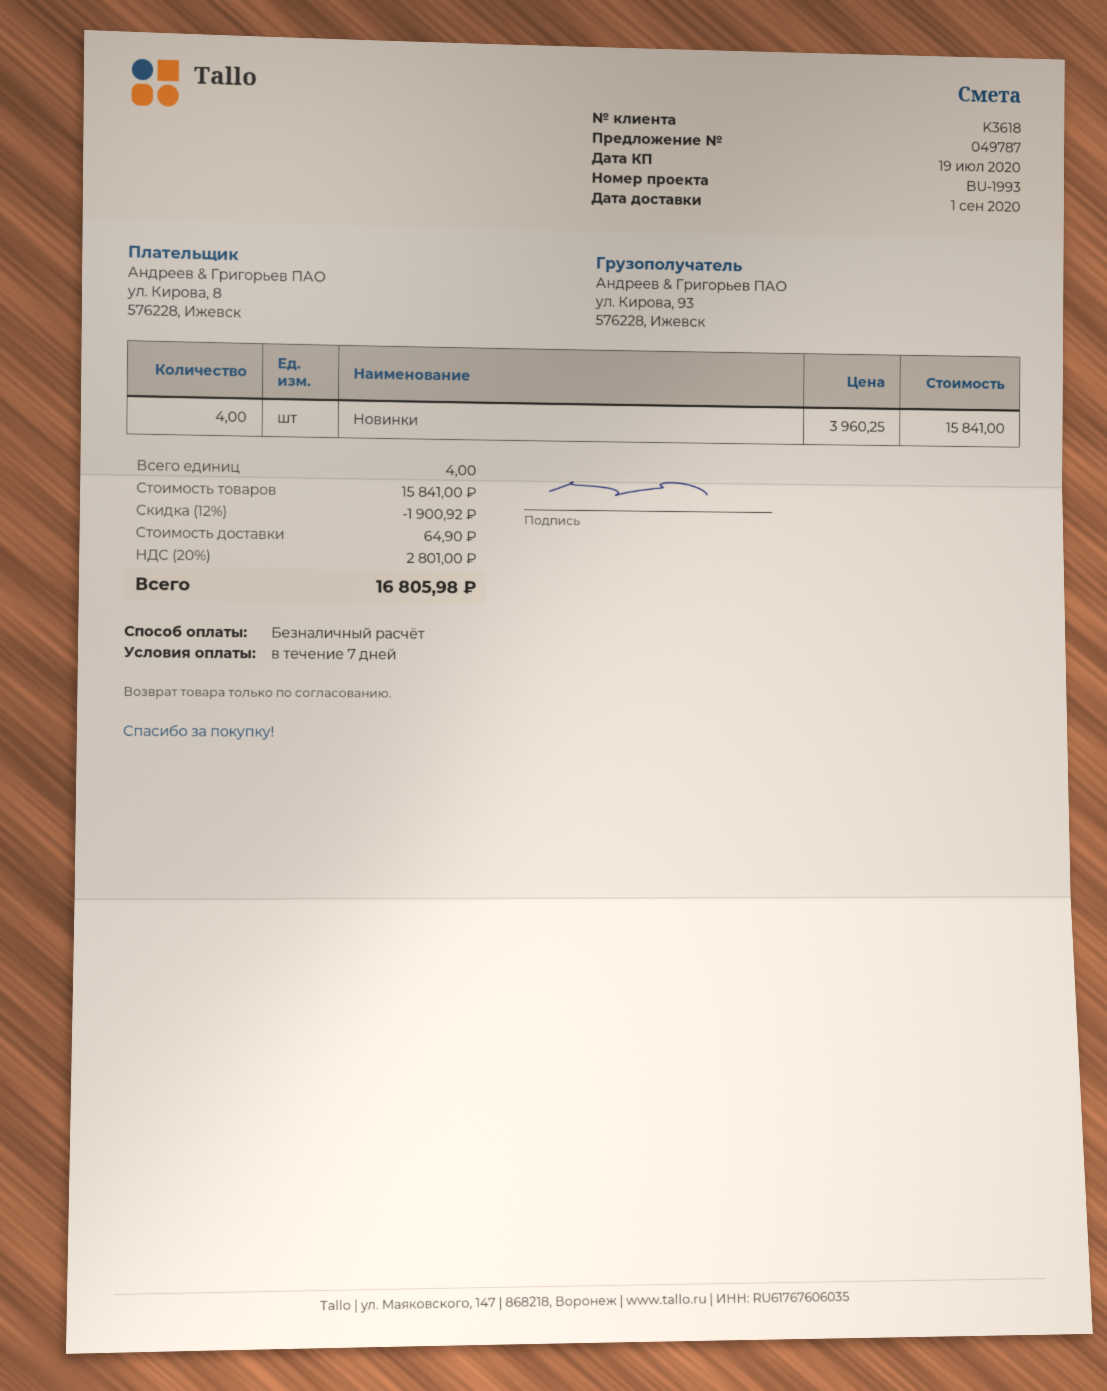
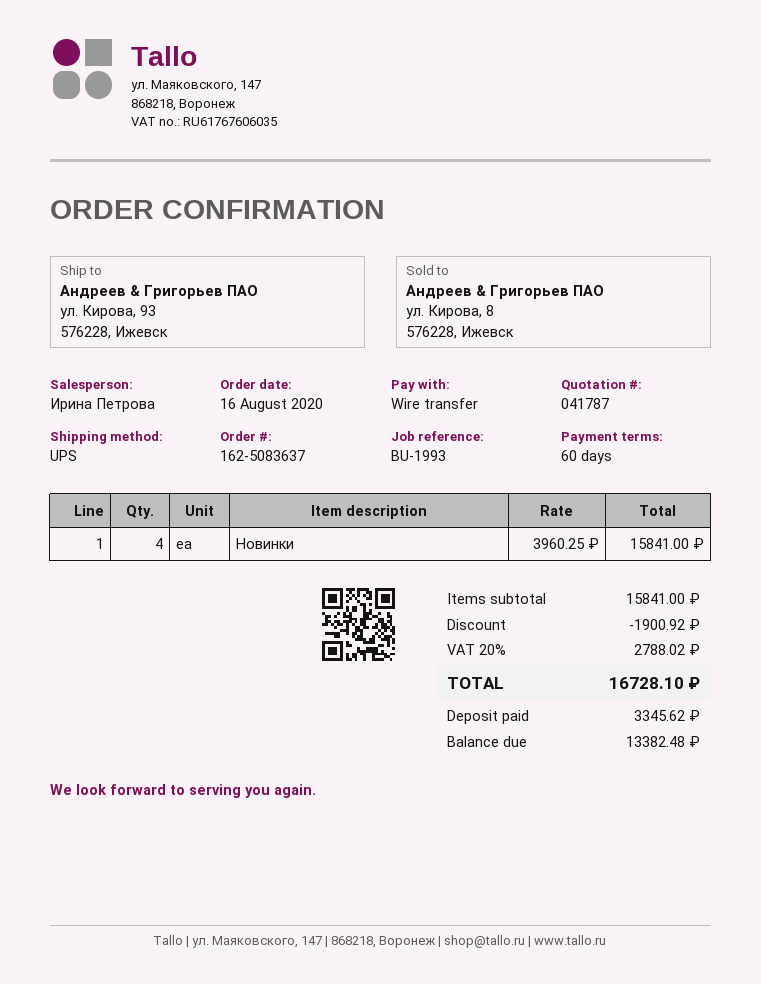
quote number: 049787 -> 041787
payment terms: 7 days -> 60 days
shipping: 64.90 -> none
tax: 20% = 2801.00 -> 20% = 2788.02
total: 16805.98 -> 16728.10

